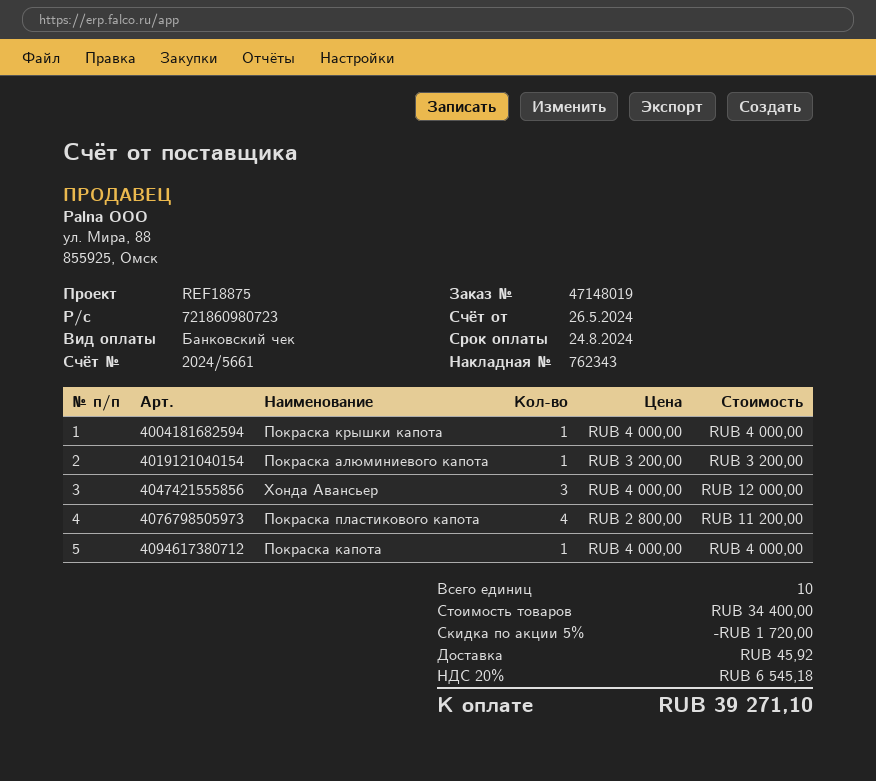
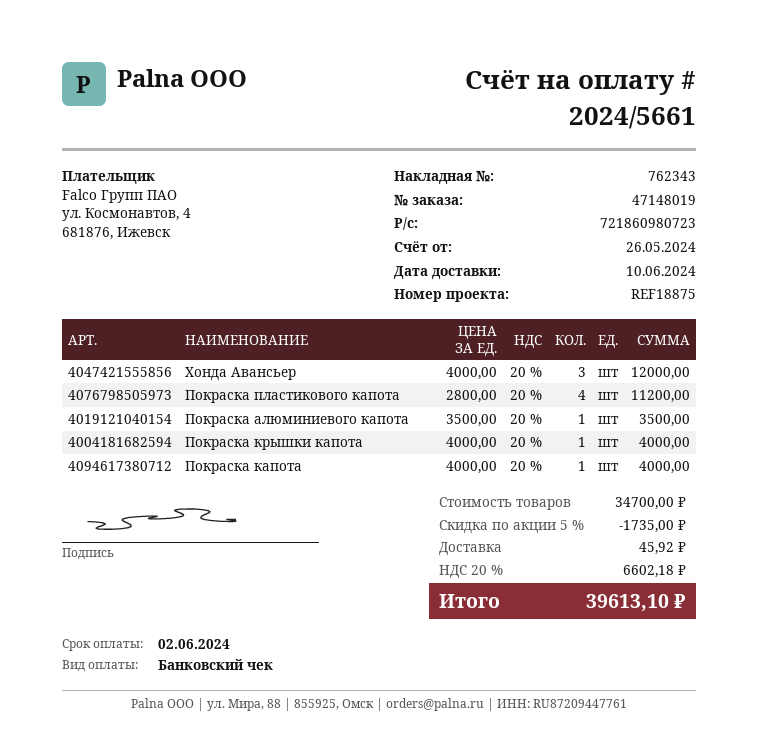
due date: 2024-08-24 -> 2024-06-02
Покраска алюминиевого капота: 1 x 3200.00 = 3200.00 -> 1 x 3500.00 = 3500.00
subtotal: 34400.00 -> 34700.00
discount: 5% = 1720.00 -> 5% = 1735.00
tax: 20% = 6545.18 -> 20% = 6602.18
total: 39271.10 -> 39613.10

